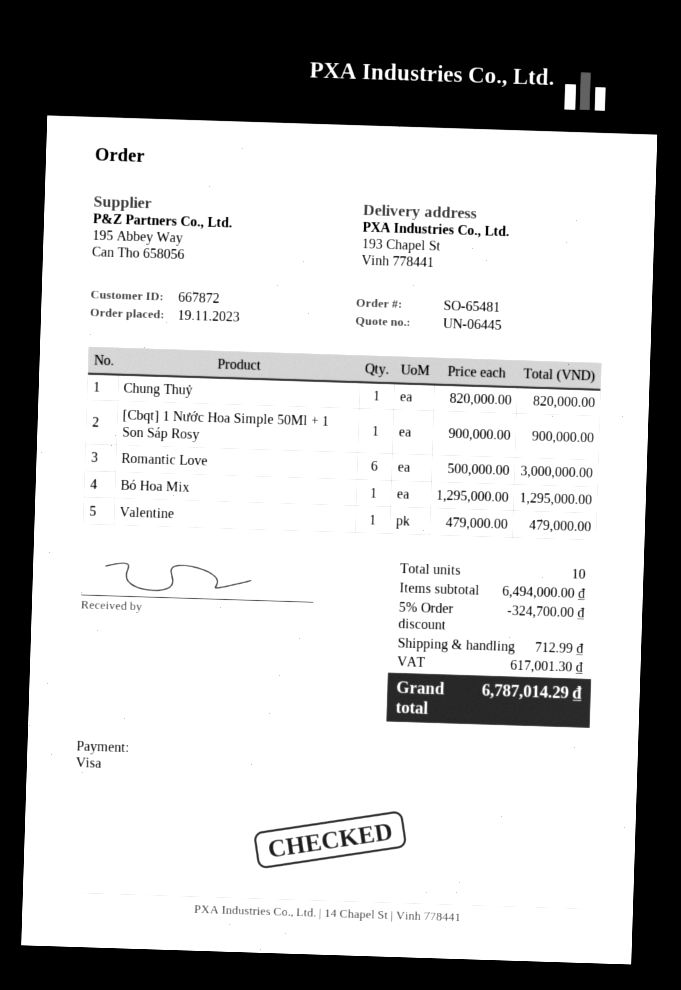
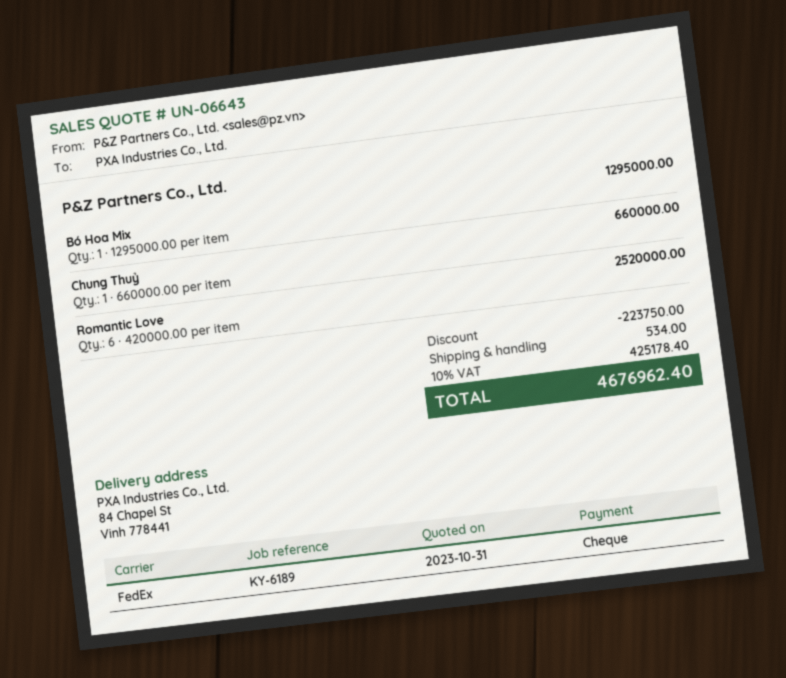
quote number: UN-06445 -> UN-06643
payment method: Visa -> cheque
ship to: 193 Chapel St, Vinh 778441 -> 84 Chapel St, Vinh 778441
Chung Thuỷ: 1 x 820000.00 = 820000.00 -> 1 x 660000.00 = 660000.00
[Cbqt] 1 Nước Hoa Simple 50Ml + 1 Son Sáp Rosy: 1 x 900000.00 = 900000.00 -> none
Romantic Love: 6 x 500000.00 = 3000000.00 -> 6 x 420000.00 = 2520000.00
Valentine: 1 x 479000.00 = 479000.00 -> none
discount: 324700.00 -> 223750.00
shipping: 712.99 -> 534.00
tax: 617001.30 -> 425178.40
total: 6787014.29 -> 4676962.40

